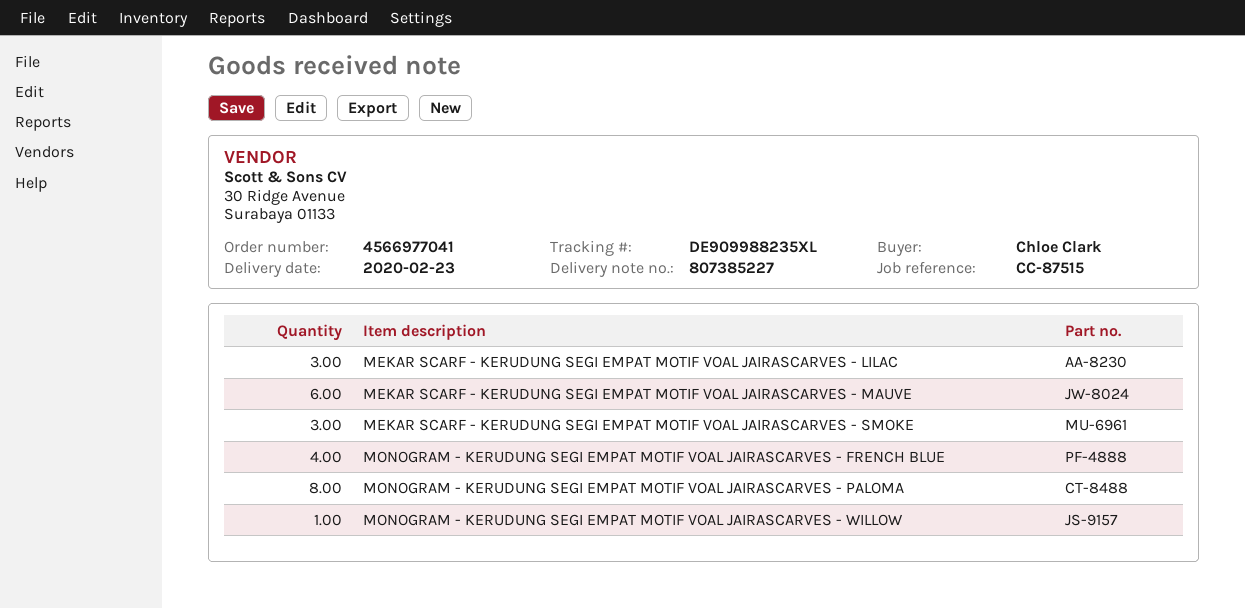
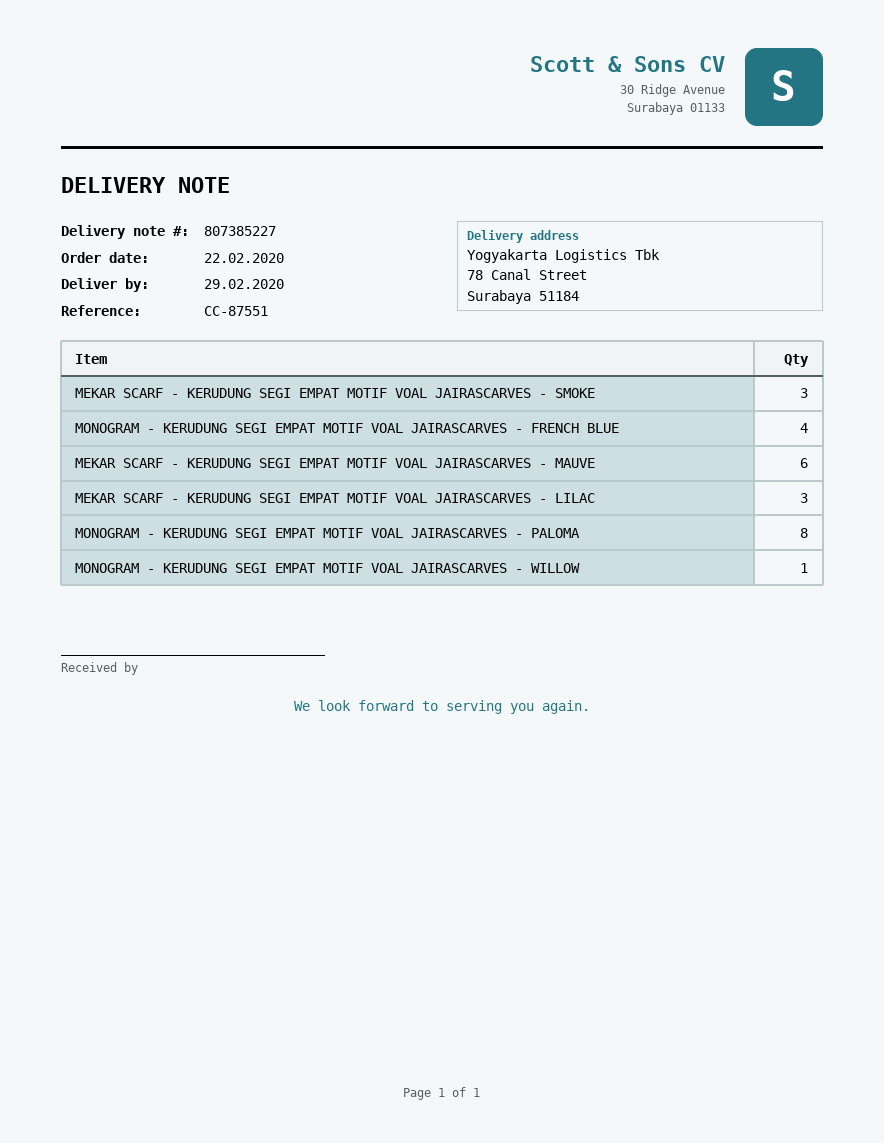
delivery date: 2020-02-23 -> 2020-02-29
reference: CC-87515 -> CC-87551

